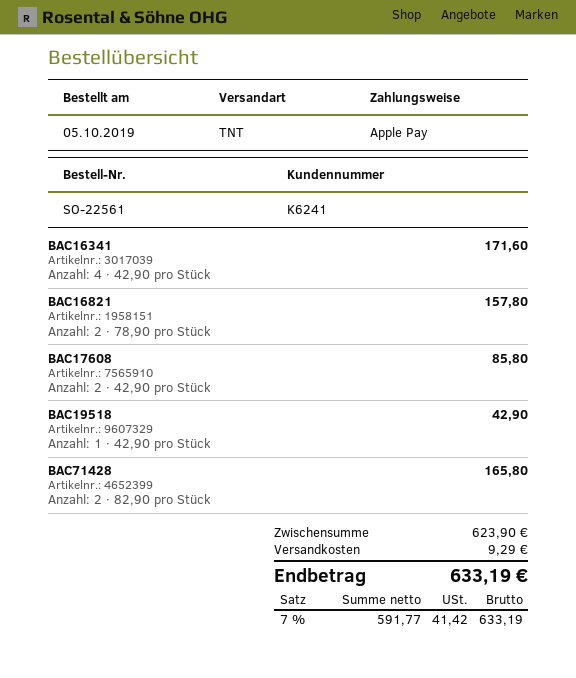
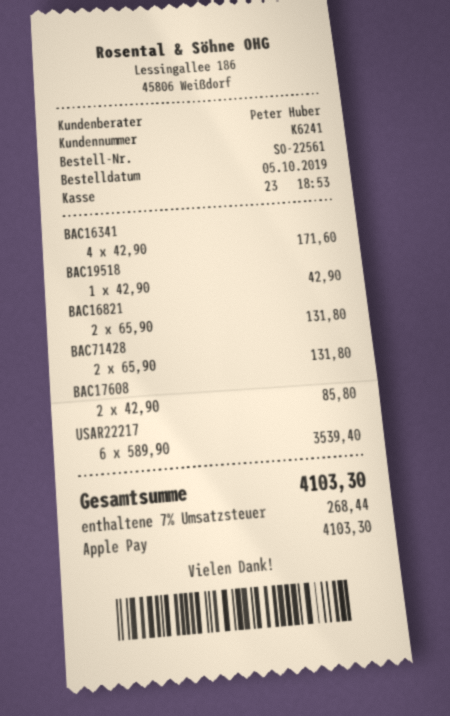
BAC16821: 2 x 78.90 = 157.80 -> 2 x 65.90 = 131.80
BAC71428: 2 x 82.90 = 165.80 -> 2 x 65.90 = 131.80
USAR22217: none -> 6 x 589.90 = 3539.40
shipping: 9.29 -> none
tax: 7% = 41.42 -> 7% = 268.44
total: 633.19 -> 4103.30

